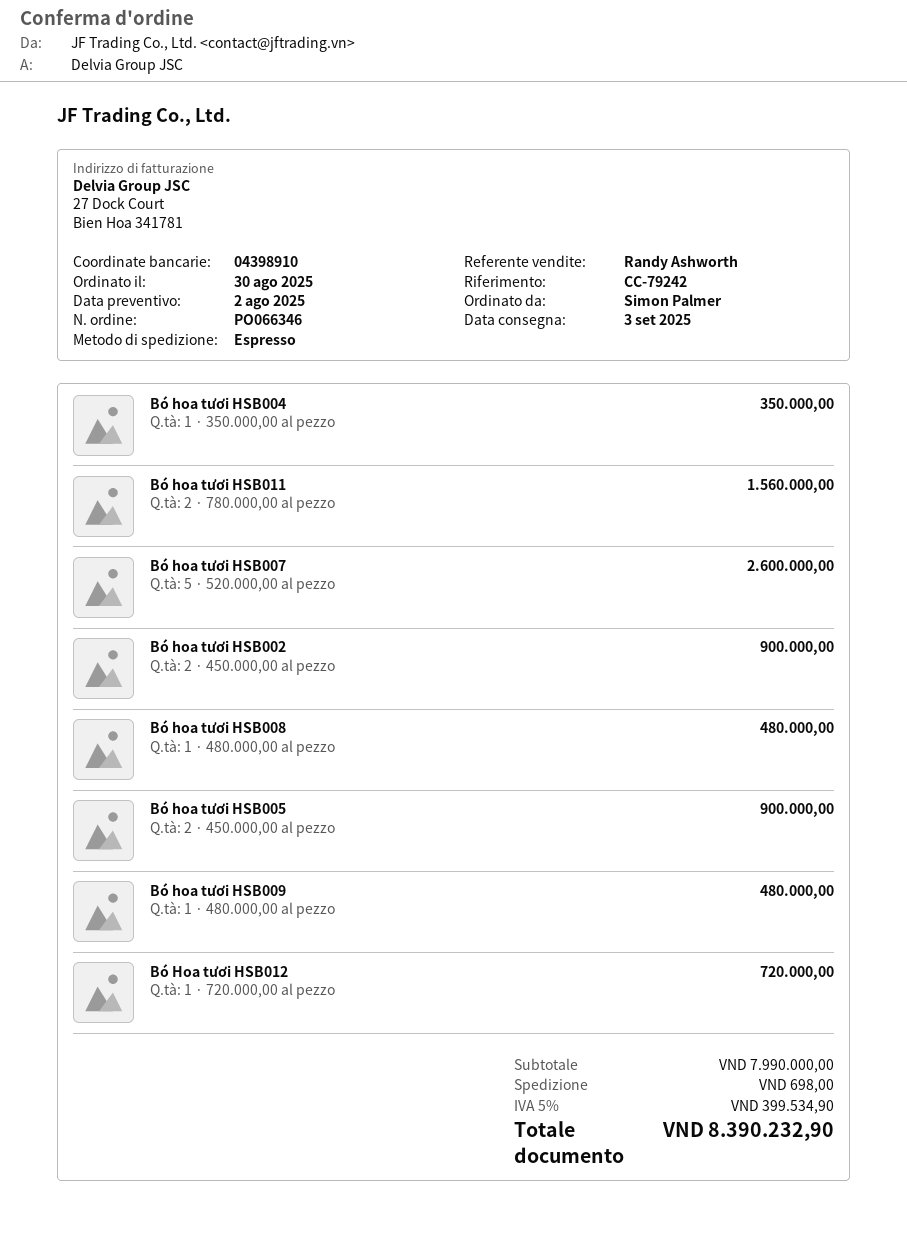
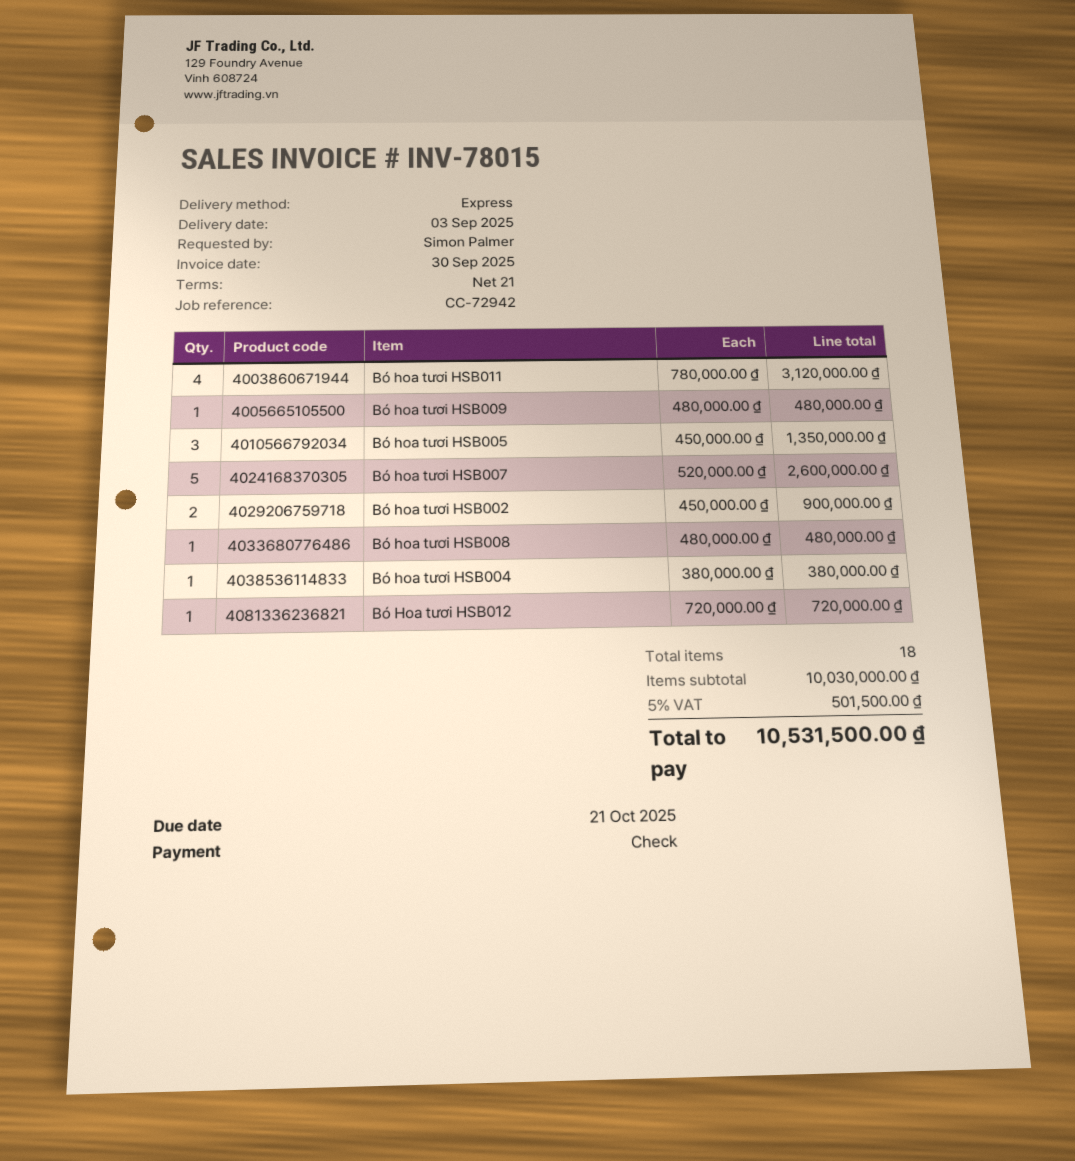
reference: CC-79242 -> CC-72942
Bó hoa tươi HSB004: 1 x 350000.00 = 350000.00 -> 1 x 380000.00 = 380000.00
Bó hoa tươi HSB011: 2 x 780000.00 = 1560000.00 -> 4 x 780000.00 = 3120000.00
Bó hoa tươi HSB005: 2 x 450000.00 = 900000.00 -> 3 x 450000.00 = 1350000.00
subtotal: 7990000.00 -> 10030000.00
shipping: 698.00 -> none
tax: 5% = 399534.90 -> 5% = 501500.00
total: 8390232.90 -> 10531500.00

